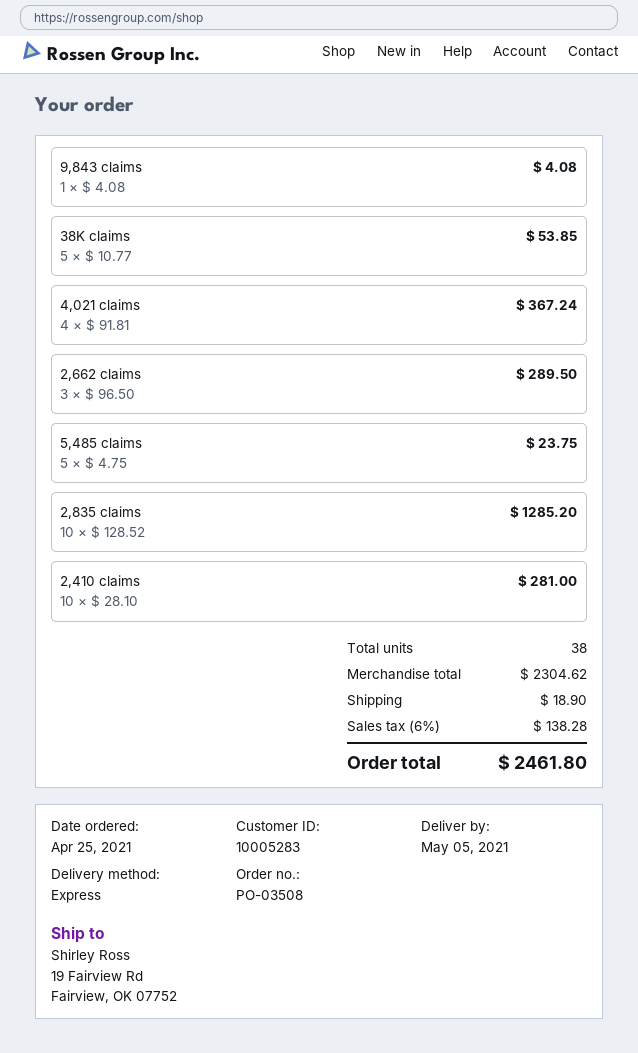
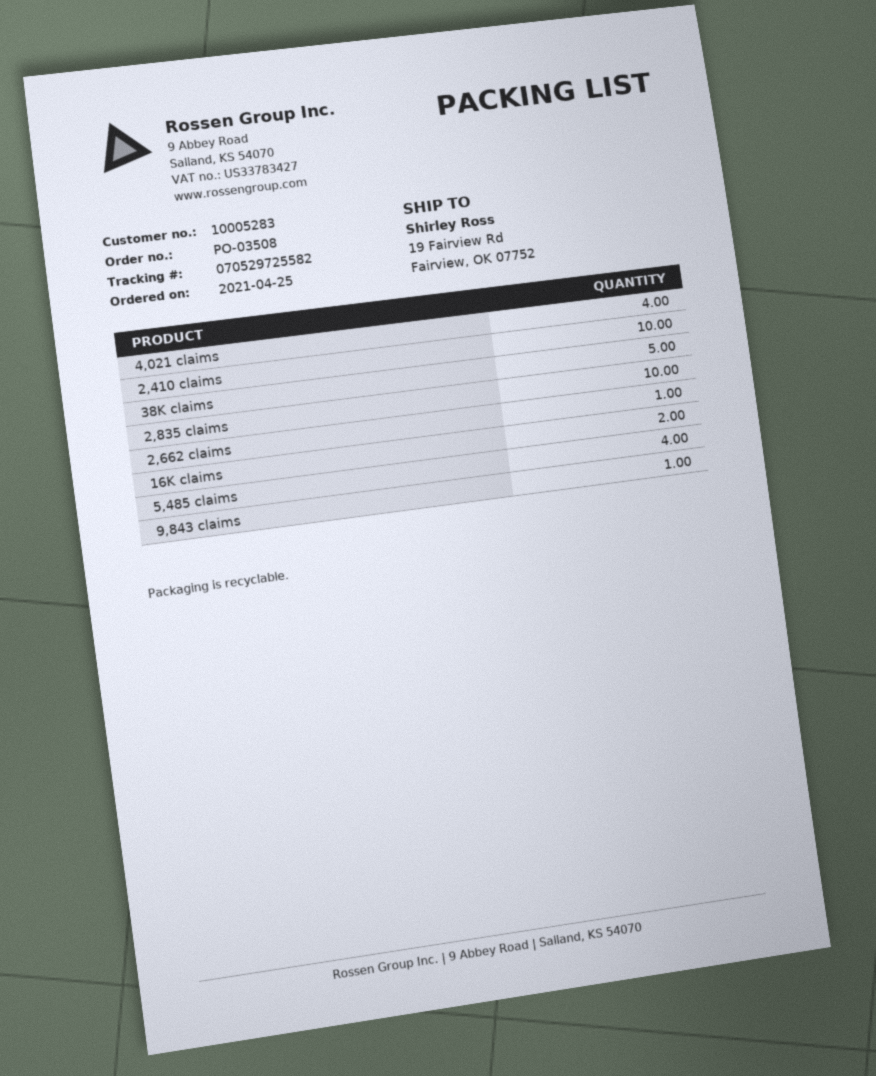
2,662 claims: 3 -> 1
5,485 claims: 5 -> 4
16K claims: none -> 2

